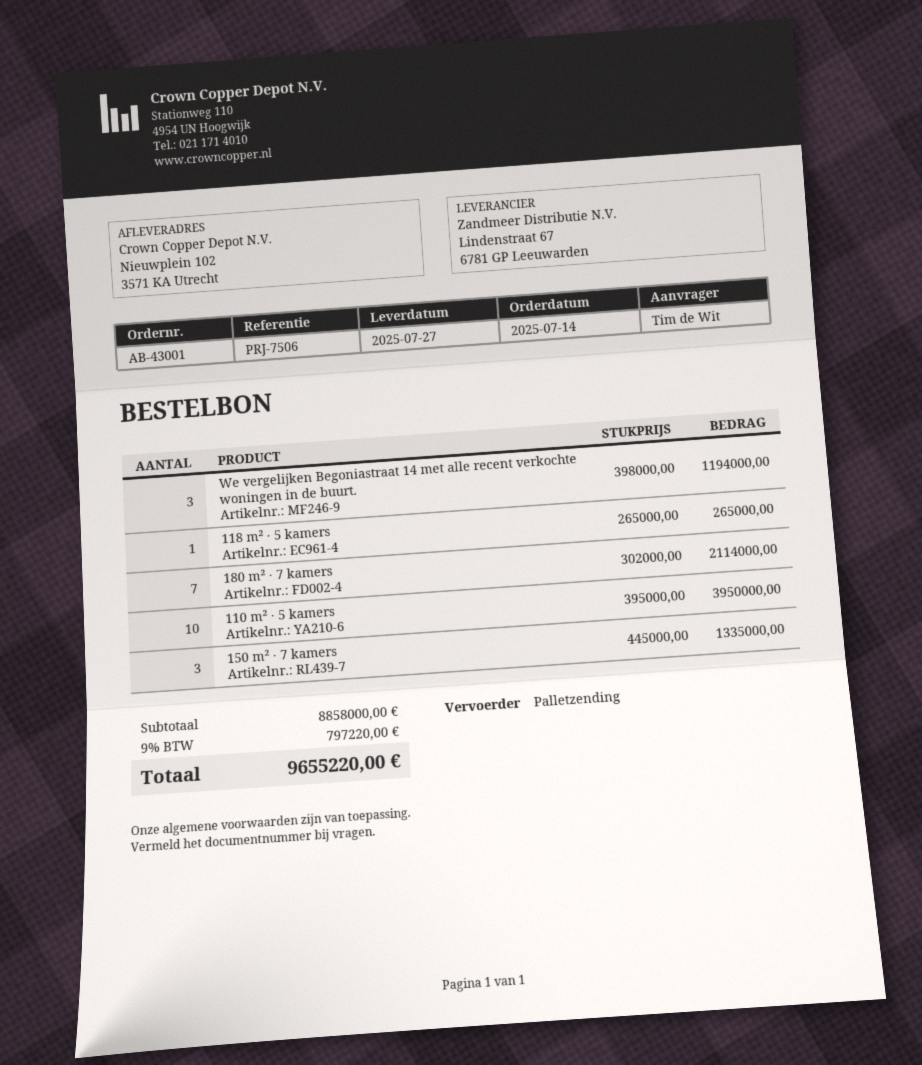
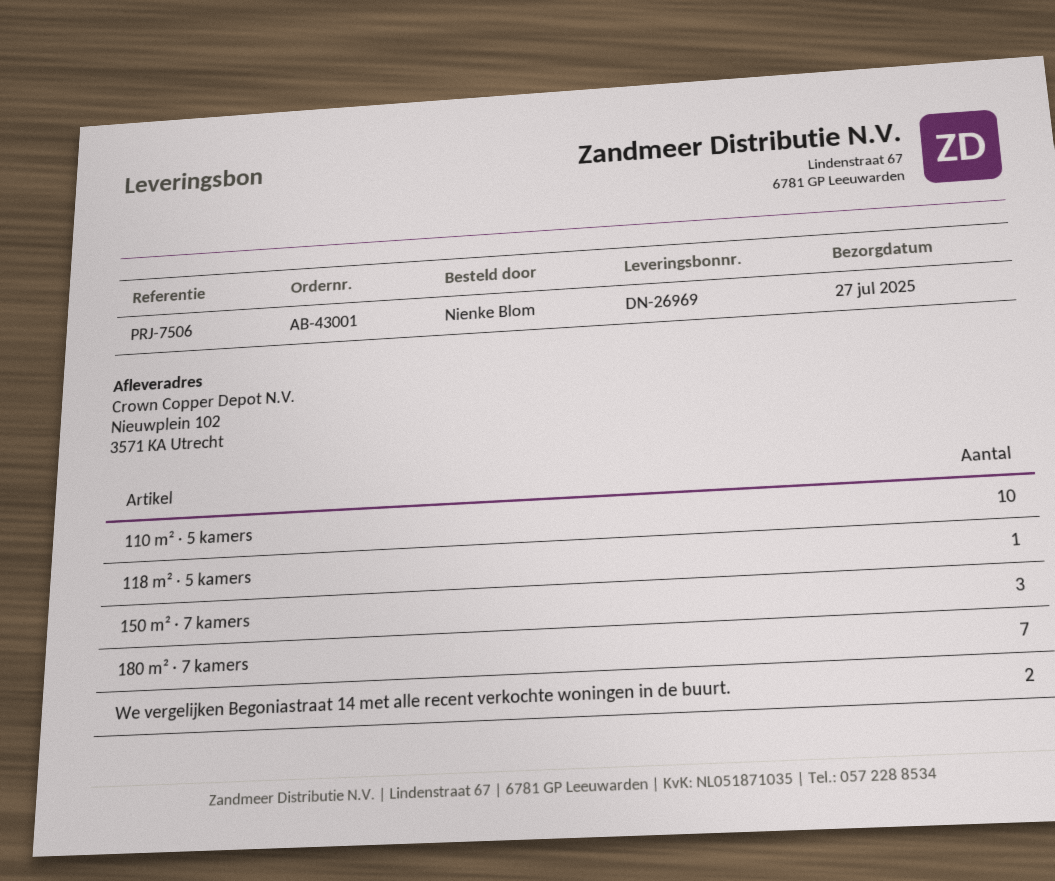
ordered by: Tim de Wit -> Nienke Blom
We vergelijken Begoniastraat 14 met alle recent verkochte woningen in de buurt.: 3 -> 2

